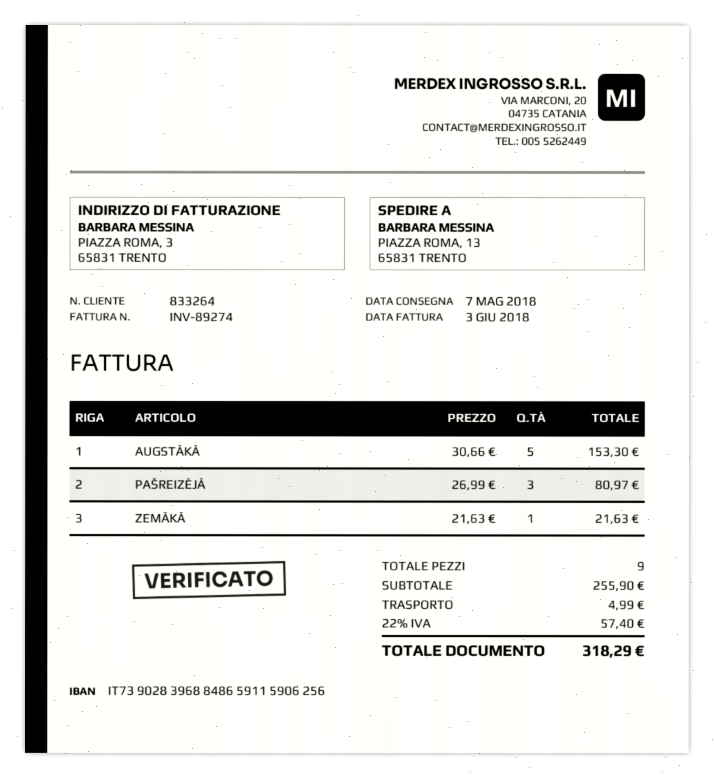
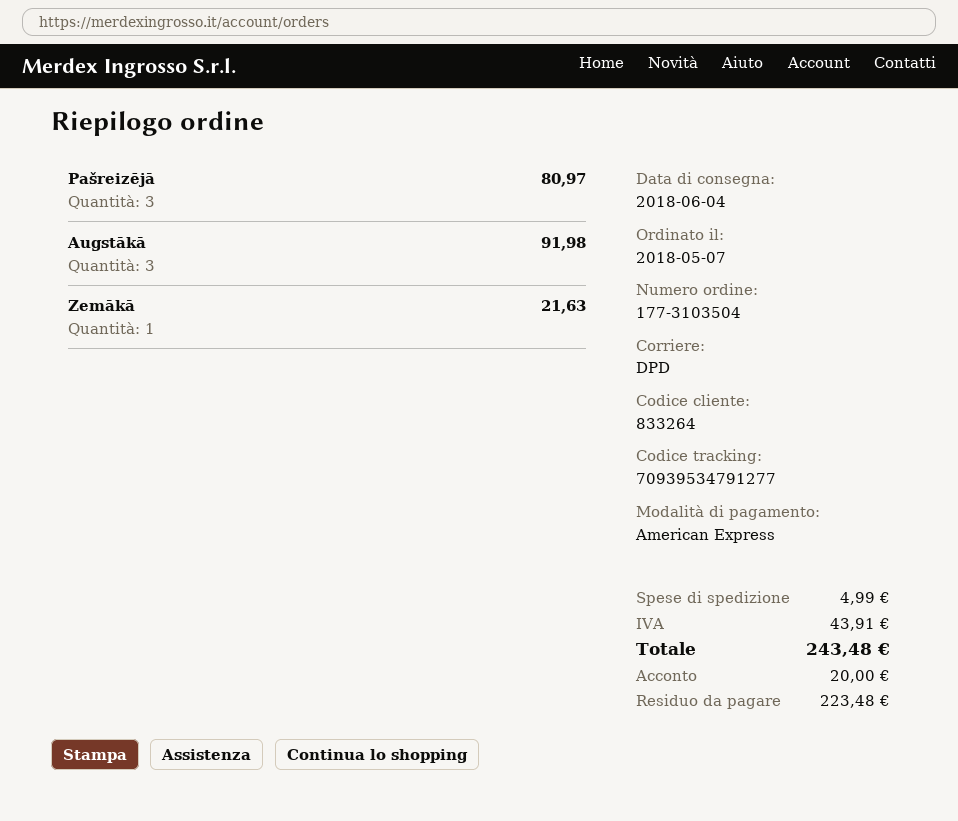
delivery date: 2018-05-07 -> 2018-06-04
AUGSTĀKĀ: 5 for 153.30 -> 3 for 91.98
tax: 57.40 -> 43.91
total: 318.29 -> 243.48

